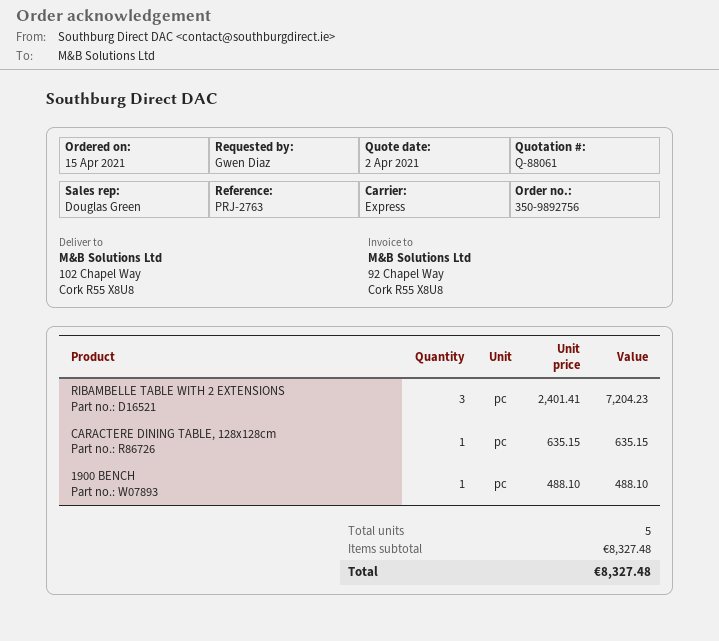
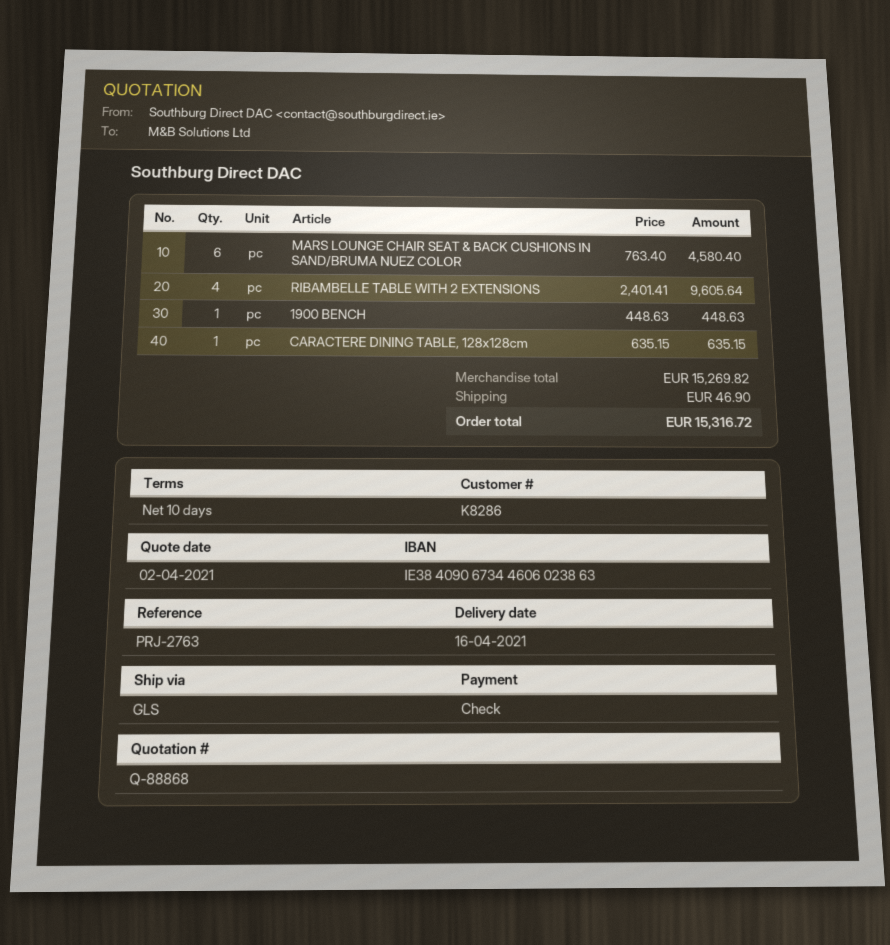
quote number: Q-88061 -> Q-88868
shipping method: express -> GLS
RIBAMBELLE TABLE WITH 2 EXTENSIONS: 3 x 2401.41 = 7204.23 -> 4 x 2401.41 = 9605.64
1900 BENCH: 1 x 488.10 = 488.10 -> 1 x 448.63 = 448.63
MARS LOUNGE CHAIR SEAT & BACK CUSHIONS IN SAND/BRUMA NUEZ COLOR: none -> 6 x 763.40 = 4580.40
subtotal: 8327.48 -> 15269.82
shipping: none -> 46.90
total: 8327.48 -> 15316.72

